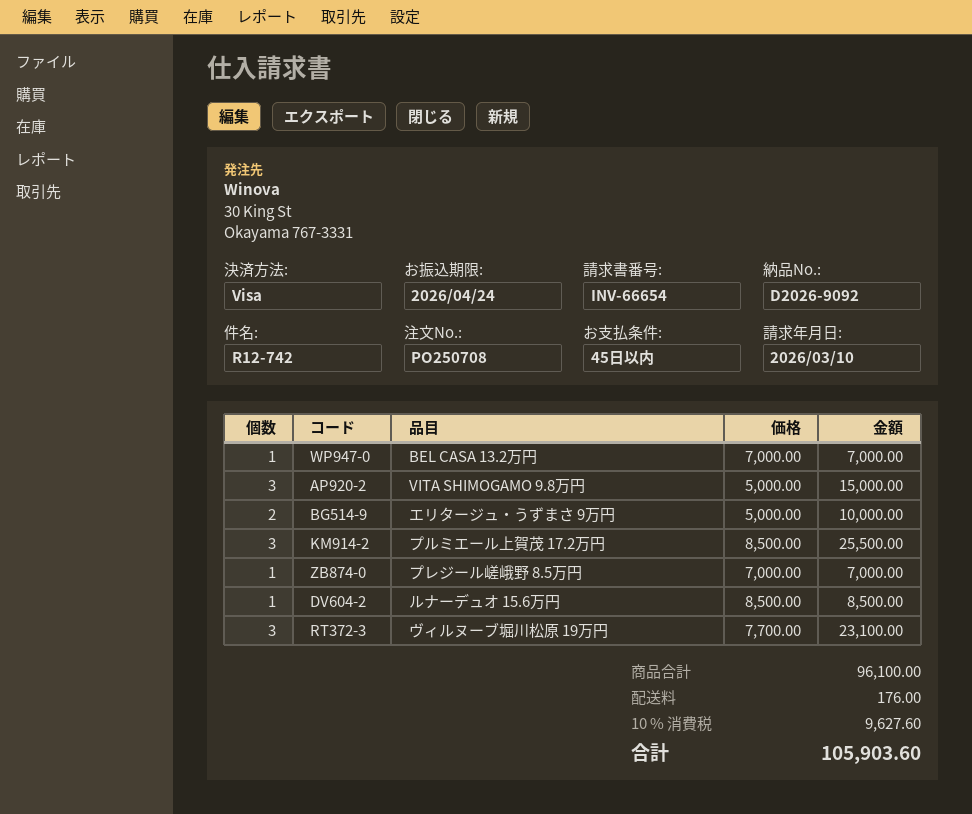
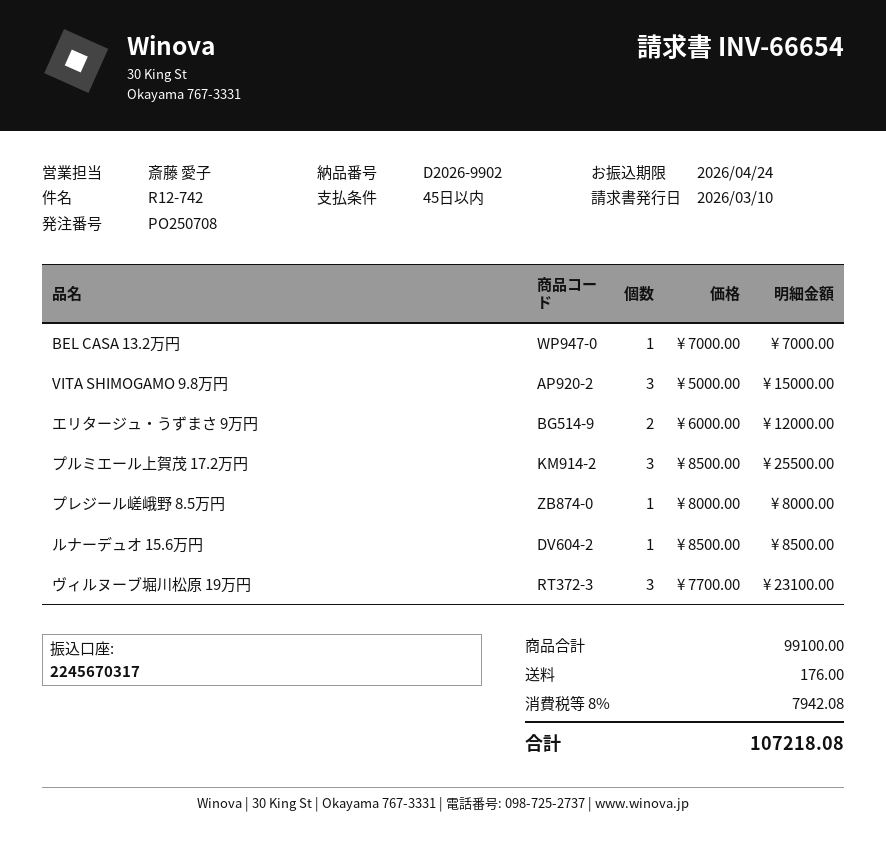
delivery note number: D2026-9092 -> D2026-9902
エリタージュ・うずまさ 9万円: 2 x 5000.00 = 10000.00 -> 2 x 6000.00 = 12000.00
プレジール嵯峨野 8.5万円: 1 x 7000.00 = 7000.00 -> 1 x 8000.00 = 8000.00
subtotal: 96100.00 -> 99100.00
tax: 10% = 9627.60 -> 8% = 7942.08
total: 105903.60 -> 107218.08

